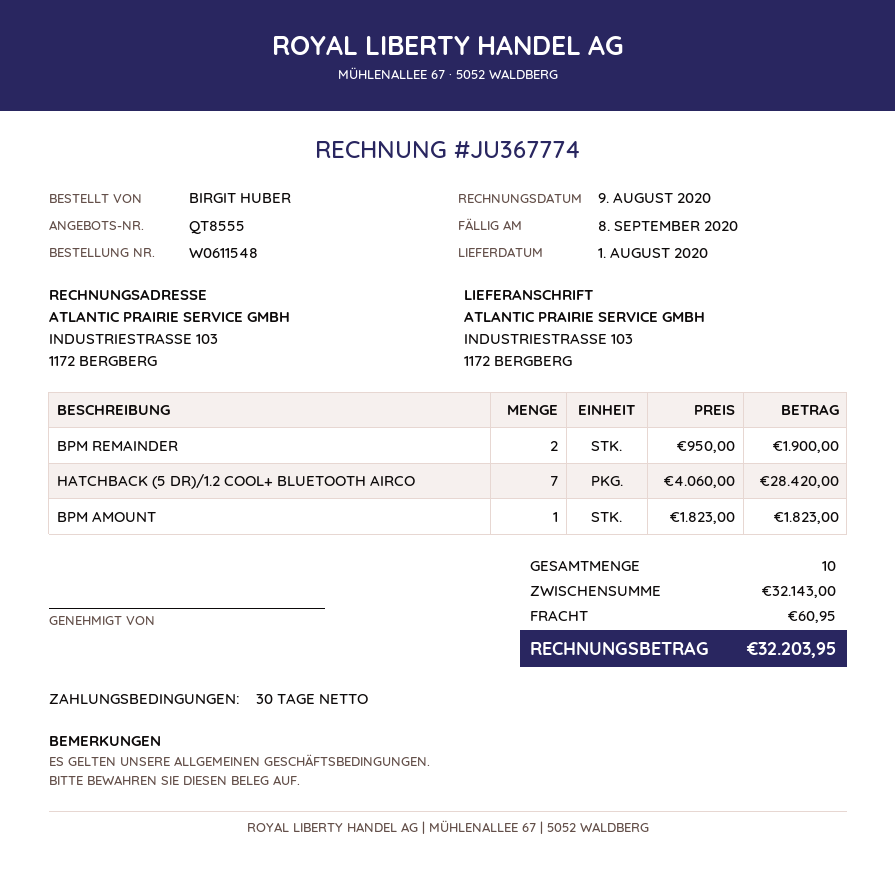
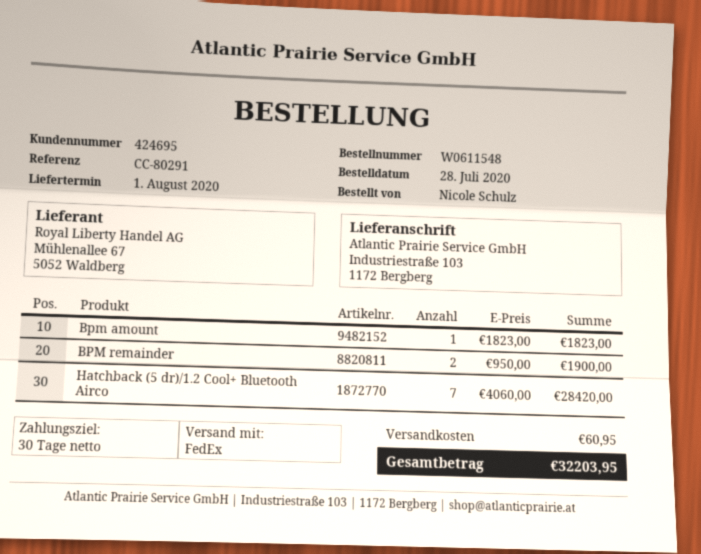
ordered by: BIRGIT HUBER -> Nicole Schulz

